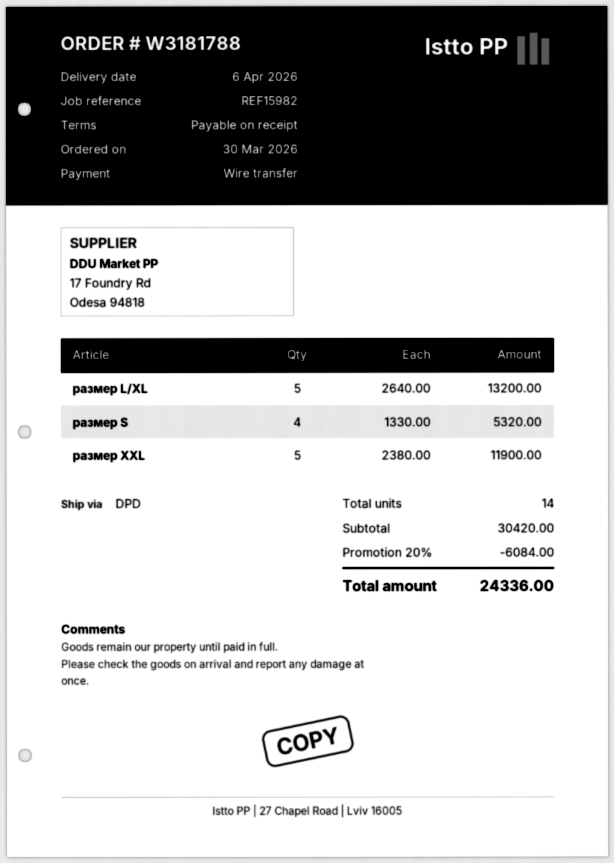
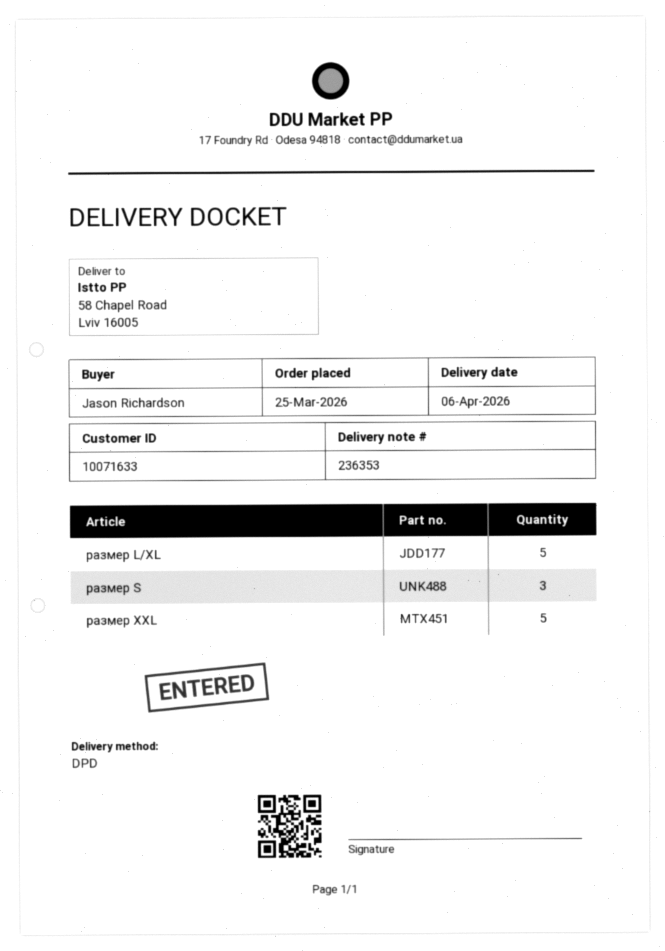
order date: 2026-03-30 -> 2026-03-25
размер S: 4 -> 3

